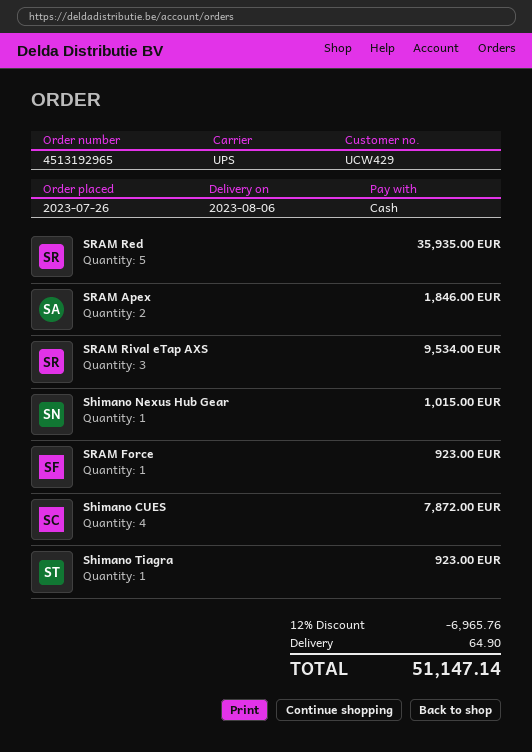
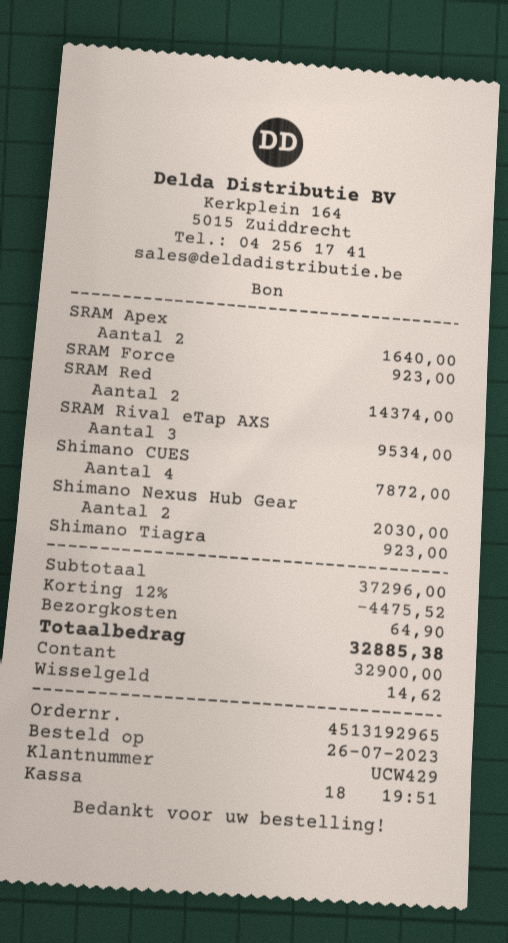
SRAM Red: 5 for 35935.00 -> 2 for 14374.00
SRAM Apex: 2 for 1846.00 -> 2 for 1640.00
Shimano Nexus Hub Gear: 1 for 1015.00 -> 2 for 2030.00
discount: 12% = 6965.76 -> 12% = 4475.52
total: 51147.14 -> 32885.38

